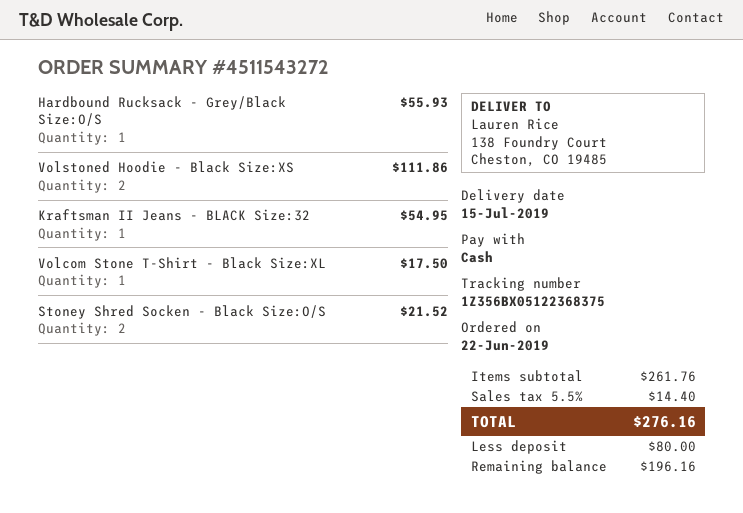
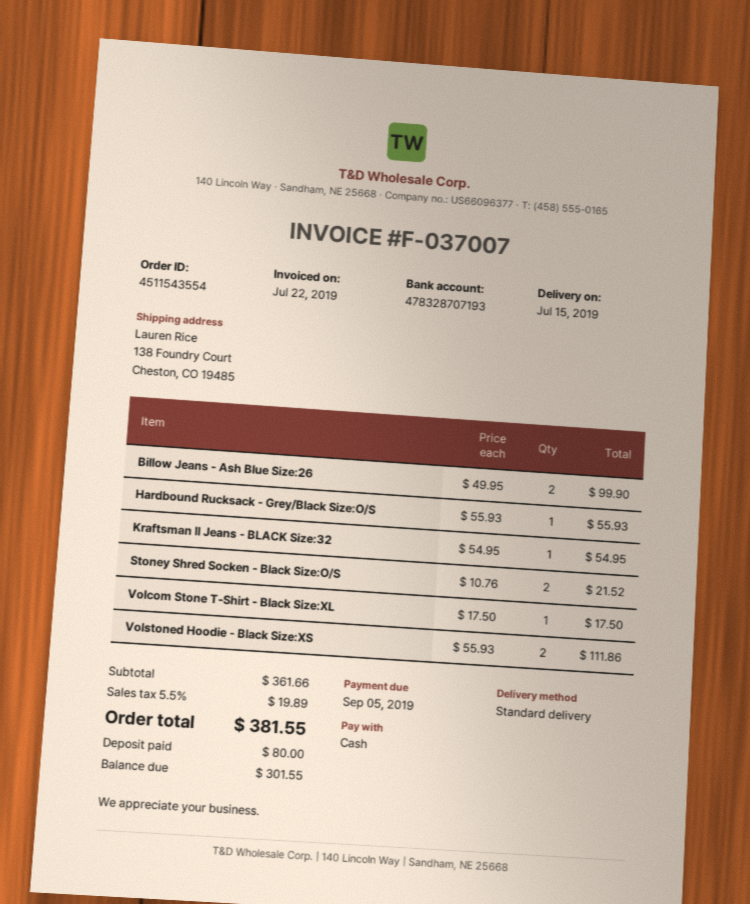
order number: 4511543272 -> 4511543554
Billow Jeans - Ash Blue Size:26: none -> 2 for 99.90
subtotal: 261.76 -> 361.66
tax: 5.5% = 14.40 -> 5.5% = 19.89
total: 276.16 -> 381.55
balance: 196.16 -> 301.55

